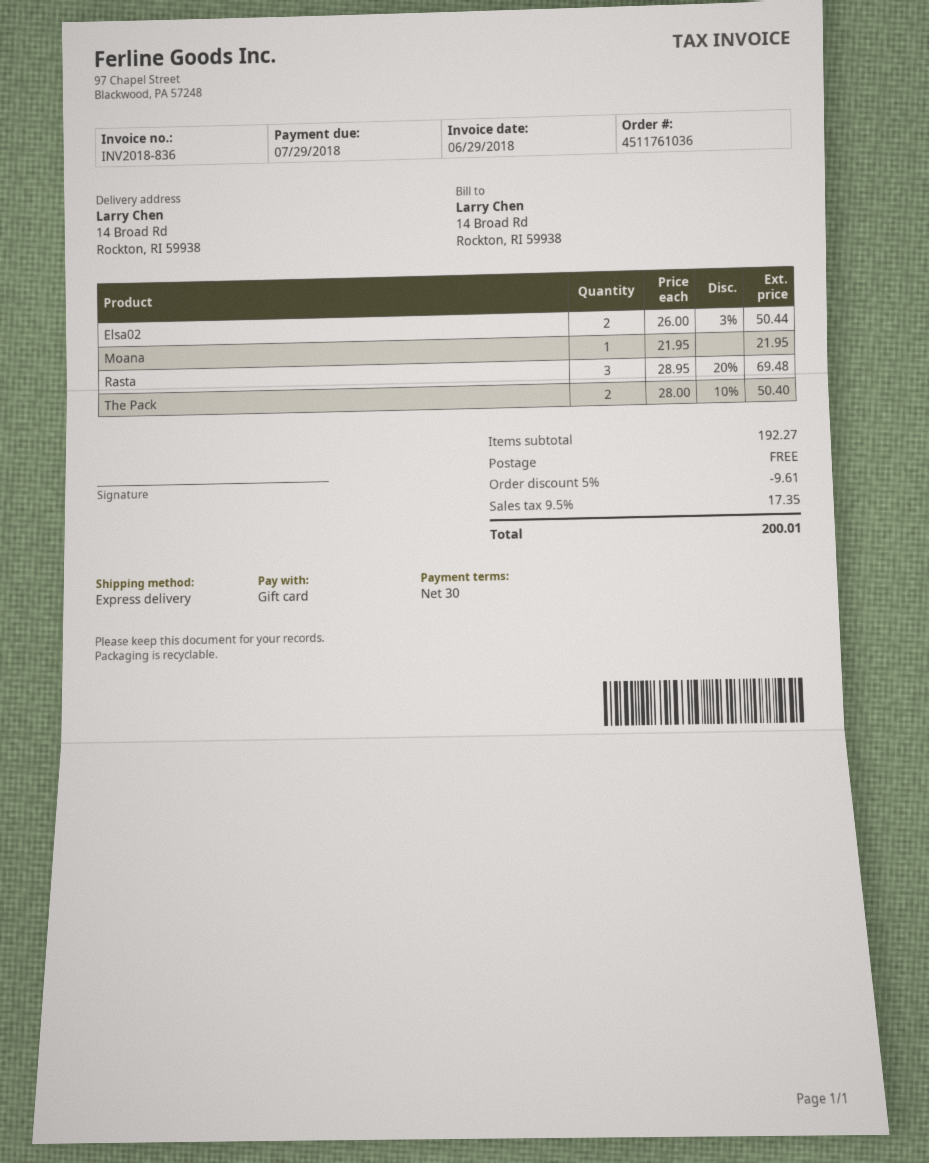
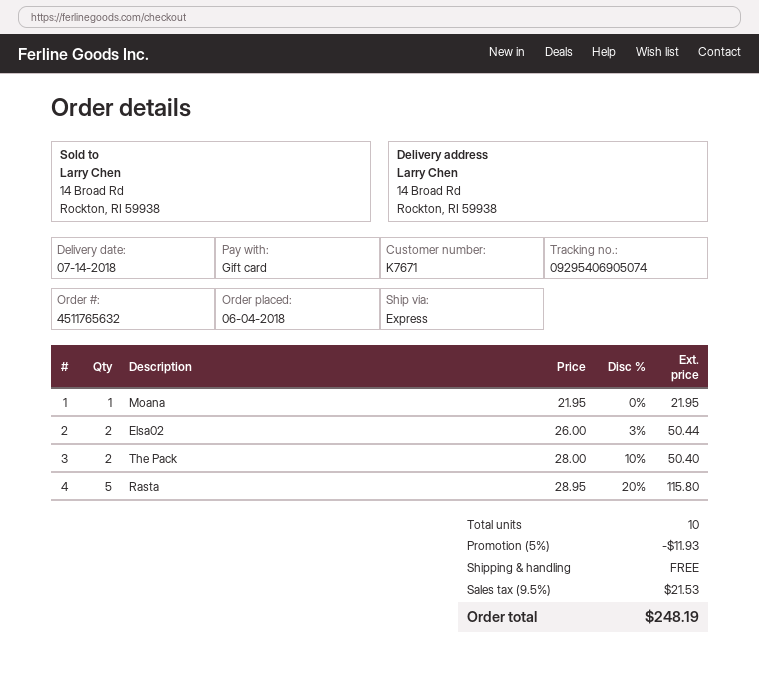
order number: 4511761036 -> 4511765632
Rasta: 3 x 28.95 - 20% = 69.48 -> 5 x 28.95 - 20% = 115.80
discount: 5% = 9.61 -> 5% = 11.93
tax: 9.5% = 17.35 -> 9.5% = 21.53
total: 200.01 -> 248.19

